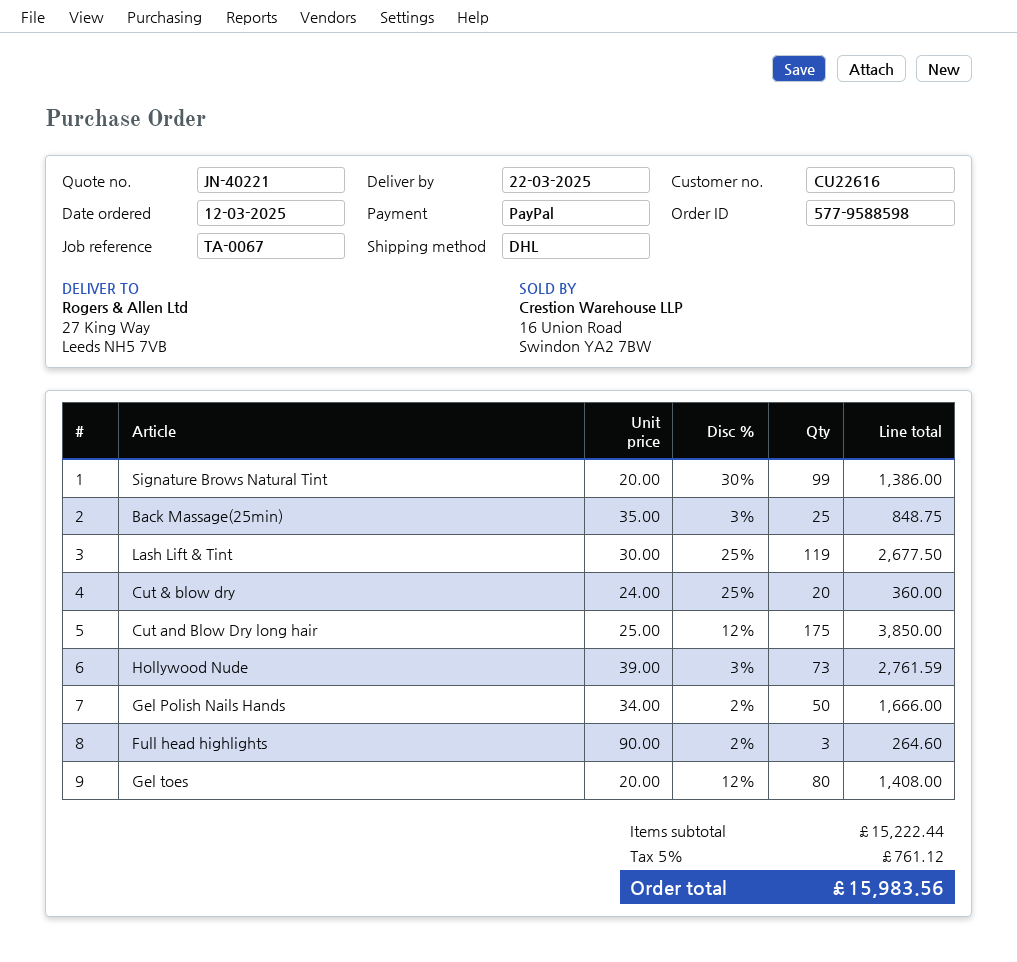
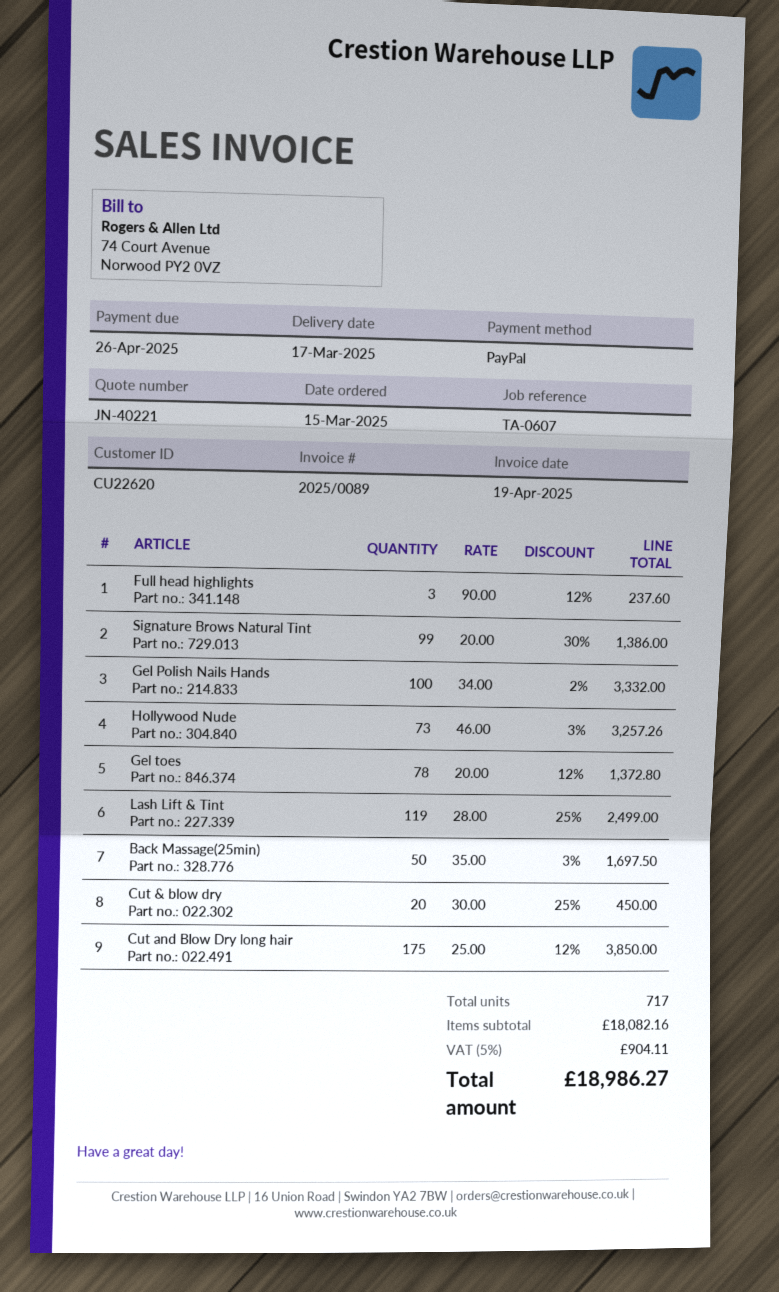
order date: 2025-03-12 -> 2025-03-15
delivery date: 2025-03-22 -> 2025-03-17
customer number: CU22616 -> CU22620
reference: TA-0067 -> TA-0607
Back Massage(25min): 25 x 35.00 - 3% = 848.75 -> 50 x 35.00 - 3% = 1697.50
Lash Lift & Tint: 119 x 30.00 - 25% = 2677.50 -> 119 x 28.00 - 25% = 2499.00
Cut & blow dry: 20 x 24.00 - 25% = 360.00 -> 20 x 30.00 - 25% = 450.00
Hollywood Nude: 73 x 39.00 - 3% = 2761.59 -> 73 x 46.00 - 3% = 3257.26
Gel Polish Nails Hands: 50 x 34.00 - 2% = 1666.00 -> 100 x 34.00 - 2% = 3332.00
Full head highlights: 3 x 90.00 - 2% = 264.60 -> 3 x 90.00 - 12% = 237.60
Gel toes: 80 x 20.00 - 12% = 1408.00 -> 78 x 20.00 - 12% = 1372.80
subtotal: 15222.44 -> 18082.16
tax: 5% = 761.12 -> 5% = 904.11
total: 15983.56 -> 18986.27

